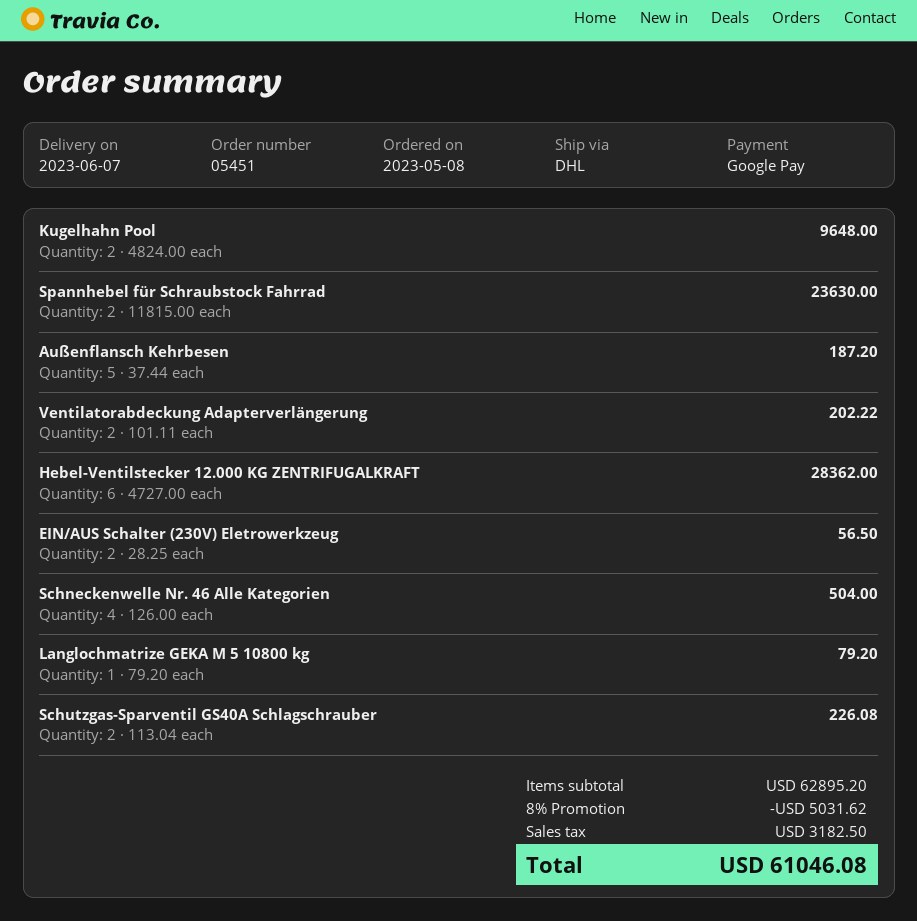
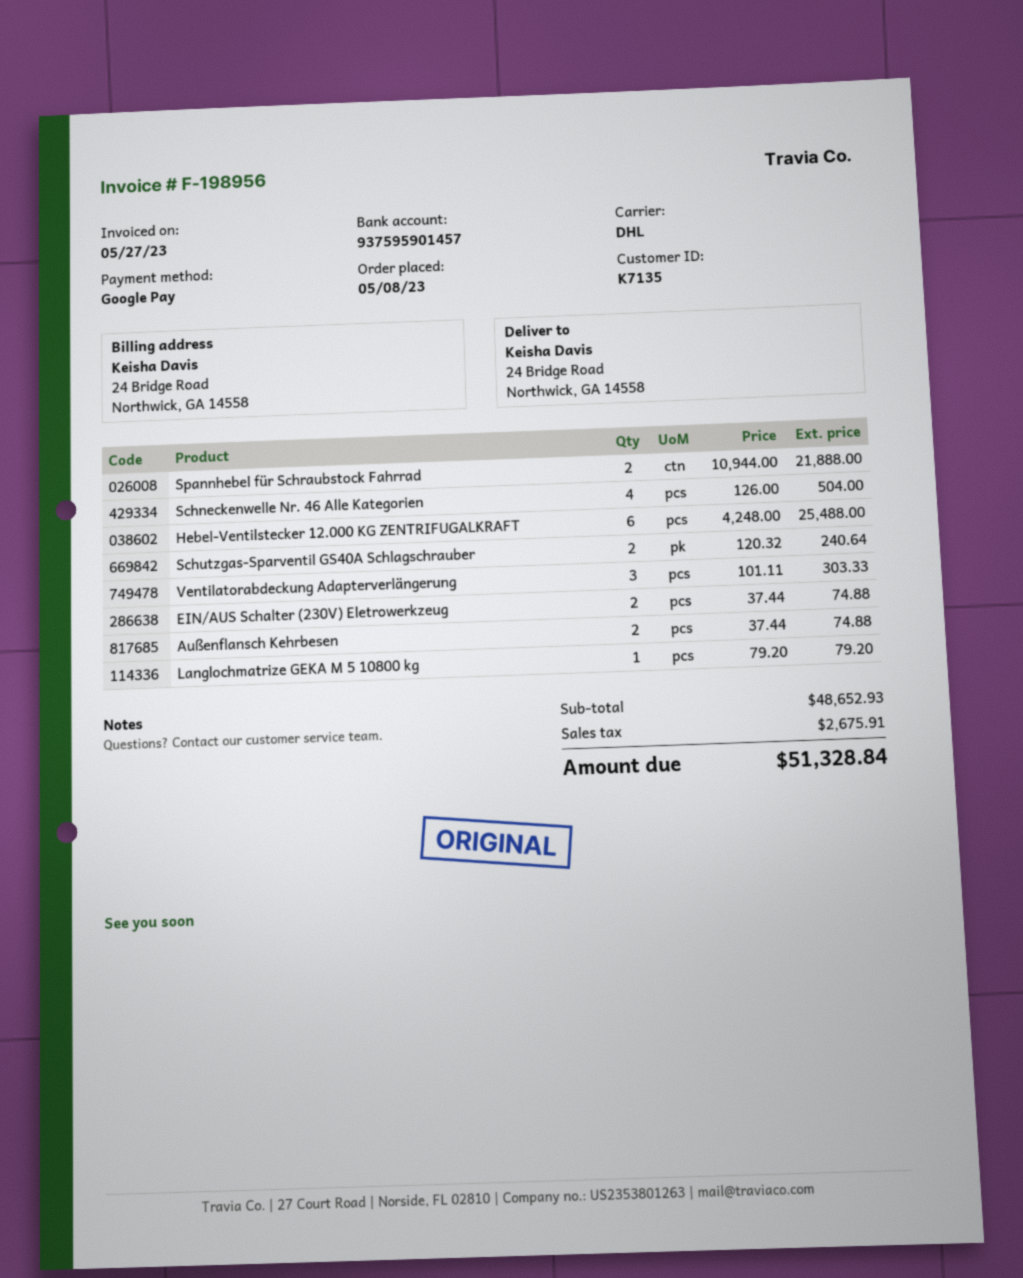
Kugelhahn Pool: 2 x 4824.00 = 9648.00 -> none
Spannhebel für Schraubstock Fahrrad: 2 x 11815.00 = 23630.00 -> 2 x 10944.00 = 21888.00
Außenflansch Kehrbesen: 5 x 37.44 = 187.20 -> 2 x 37.44 = 74.88
Ventilatorabdeckung Adapterverlängerung: 2 x 101.11 = 202.22 -> 3 x 101.11 = 303.33
Hebel-Ventilstecker 12.000 KG ZENTRIFUGALKRAFT: 6 x 4727.00 = 28362.00 -> 6 x 4248.00 = 25488.00
EIN/AUS Schalter (230V) Eletrowerkzeug: 2 x 28.25 = 56.50 -> 2 x 37.44 = 74.88
Schutzgas-Sparventil GS40A Schlagschrauber: 2 x 113.04 = 226.08 -> 2 x 120.32 = 240.64
subtotal: 62895.20 -> 48652.93
discount: 8% = 5031.62 -> none
tax: 3182.50 -> 2675.91
total: 61046.08 -> 51328.84

